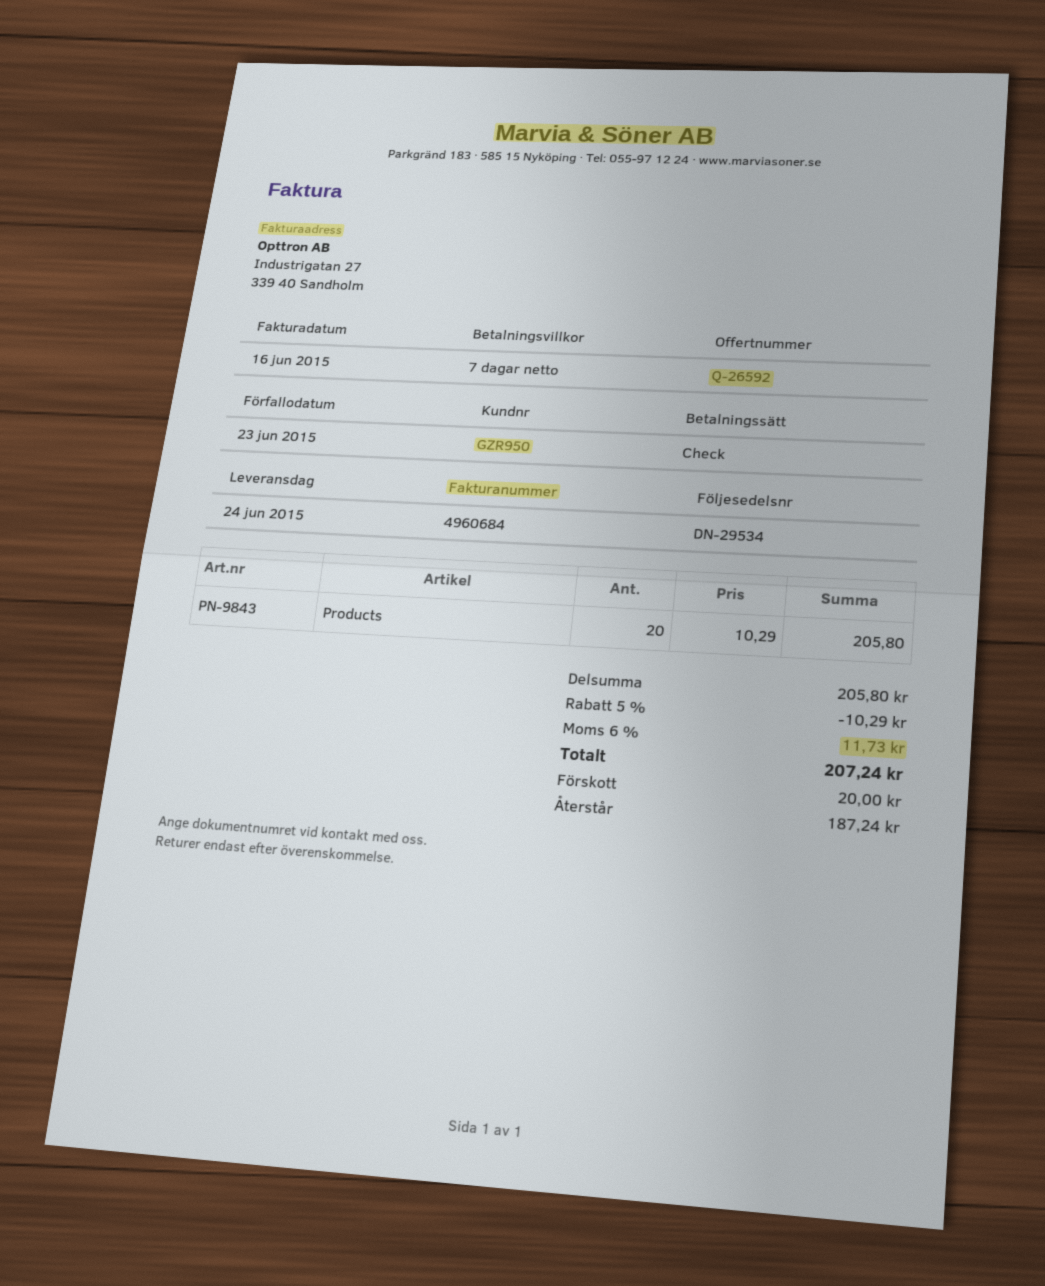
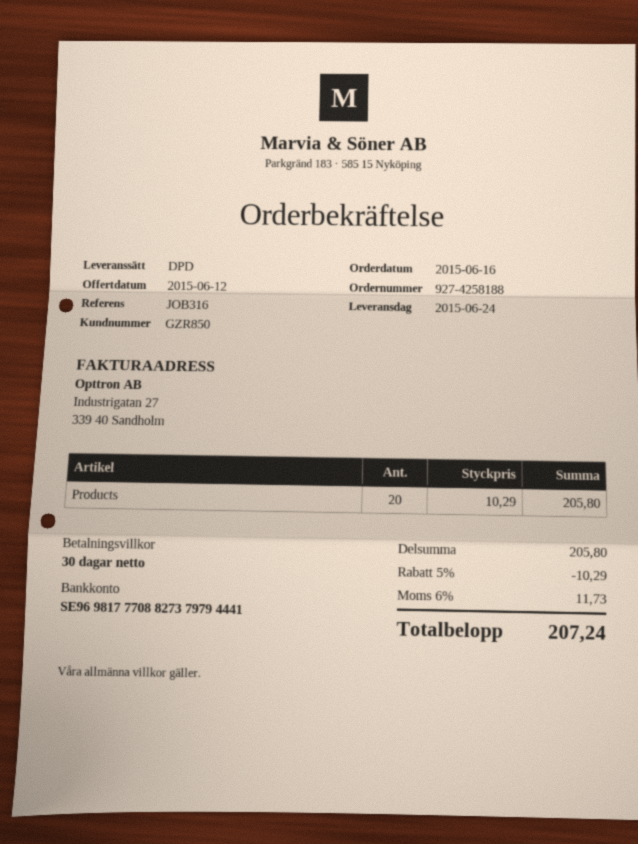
payment terms: 7 days -> 30 days
customer number: GZR950 -> GZR850

